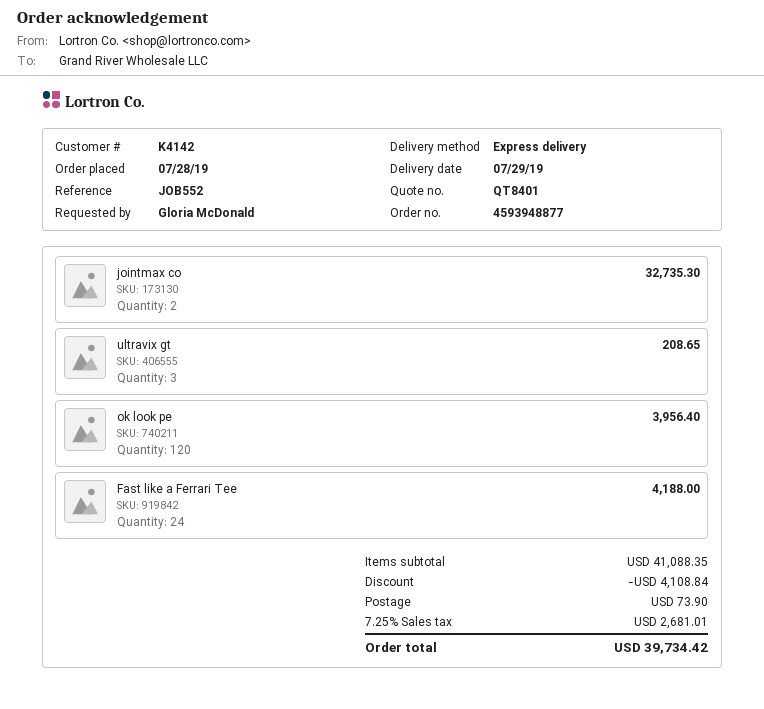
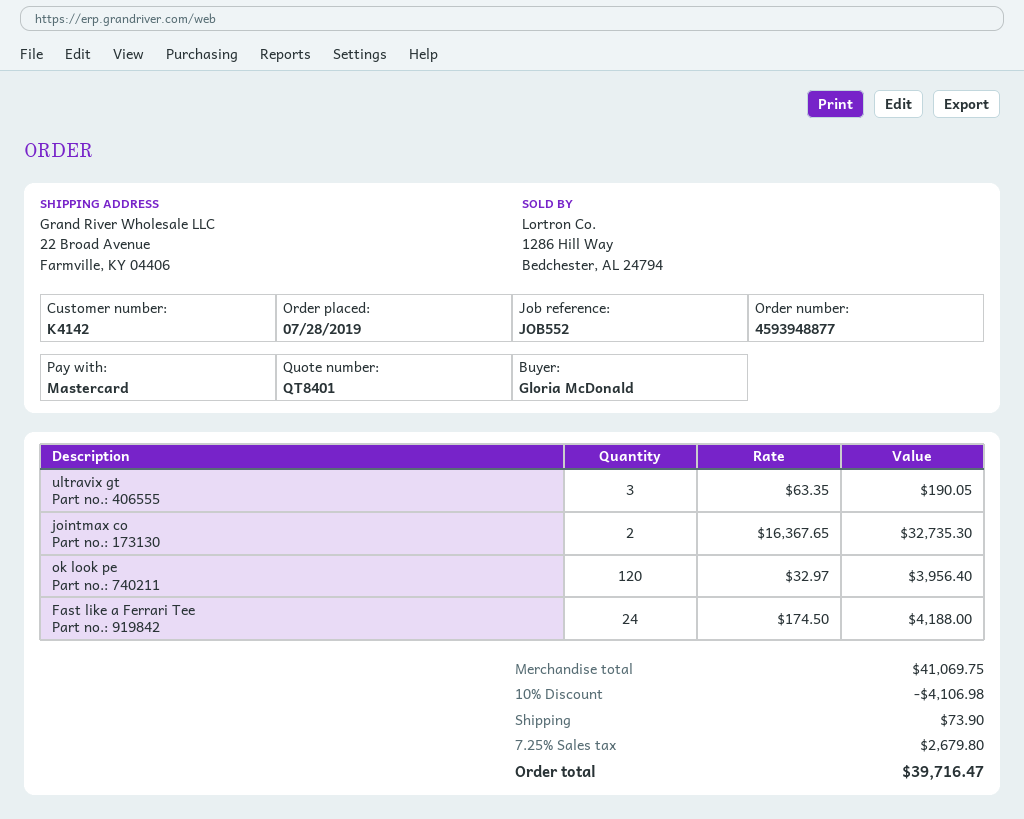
ultravix gt: 3 for 208.65 -> 3 for 190.05
subtotal: 41088.35 -> 41069.75
discount: 4108.84 -> 4106.98
tax: 7.25% = 2681.01 -> 7.25% = 2679.80
total: 39734.42 -> 39716.47

